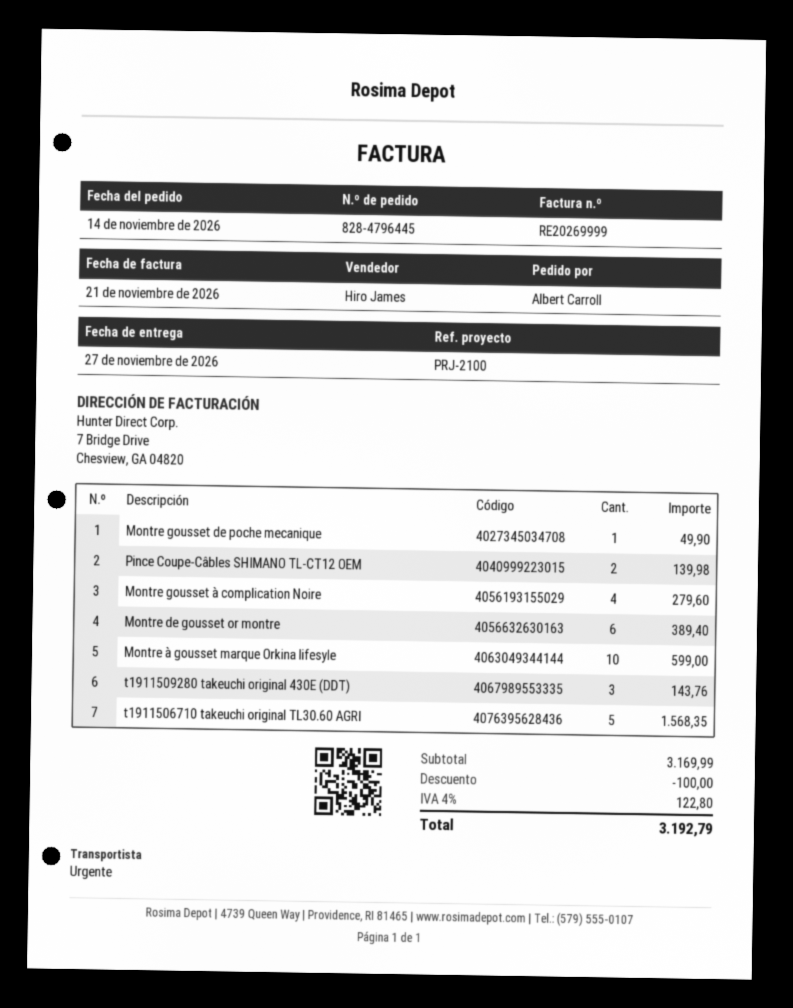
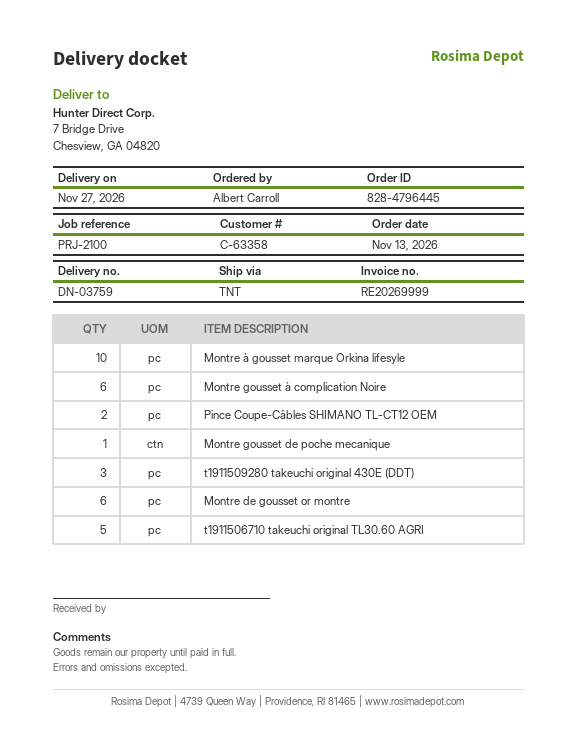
order date: 2026-11-14 -> 2026-11-13
shipping method: express -> TNT
Montre gousset à complication Noire: 4 -> 6

